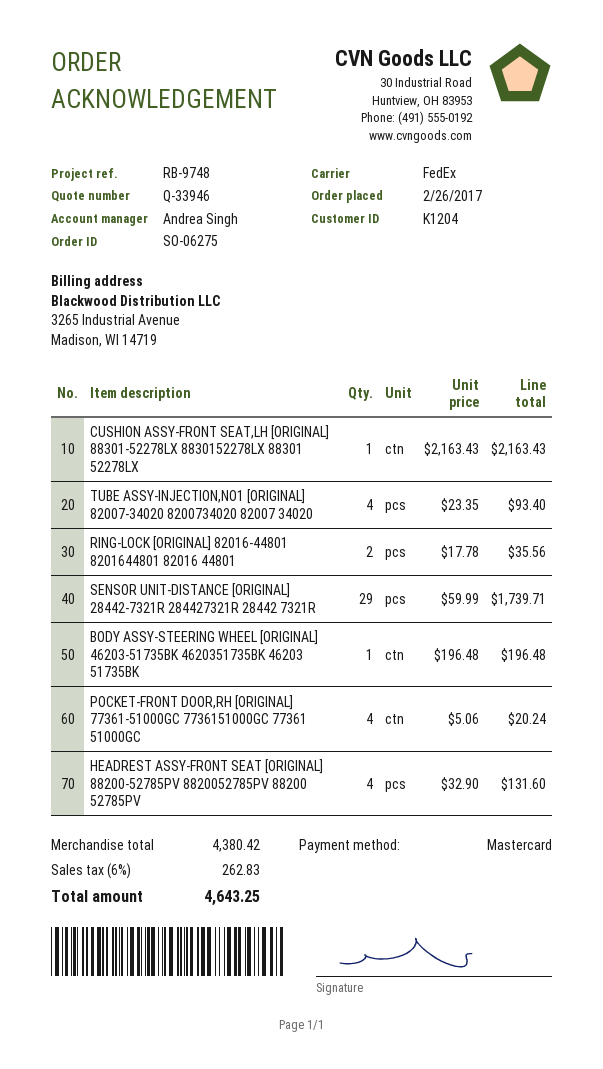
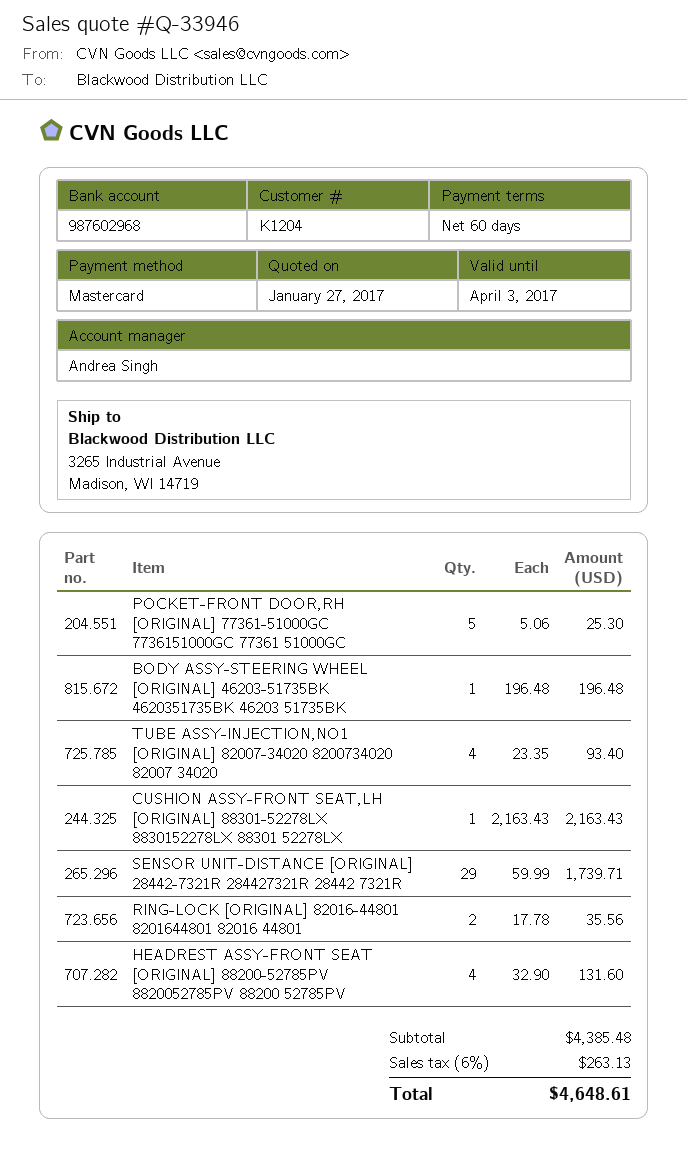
POCKET-FRONT DOOR,RH [ORIGINAL] 77361-51000GC 7736151000GC 77361 51000GC: 4 x 5.06 = 20.24 -> 5 x 5.06 = 25.30
subtotal: 4380.42 -> 4385.48
tax: 6% = 262.83 -> 6% = 263.13
total: 4643.25 -> 4648.61

